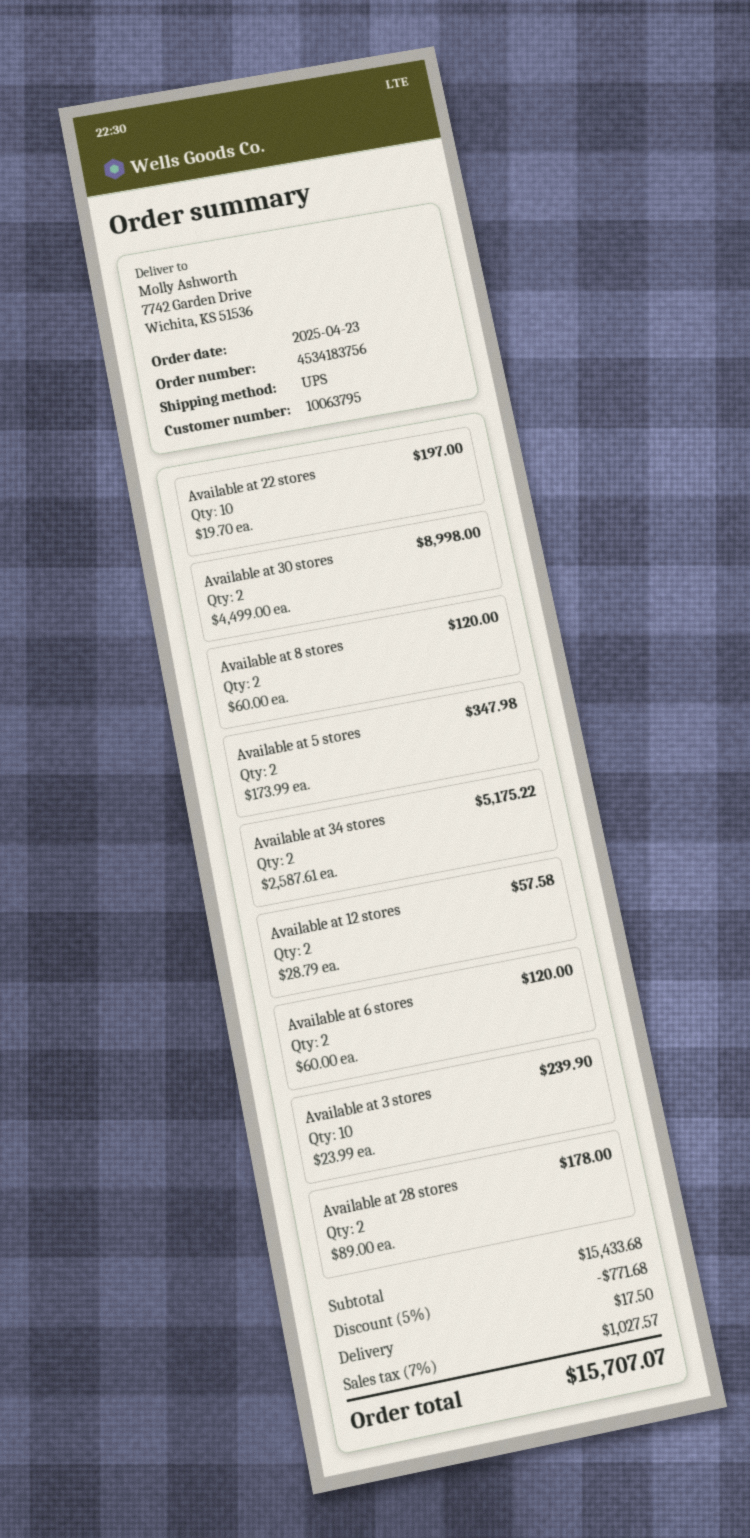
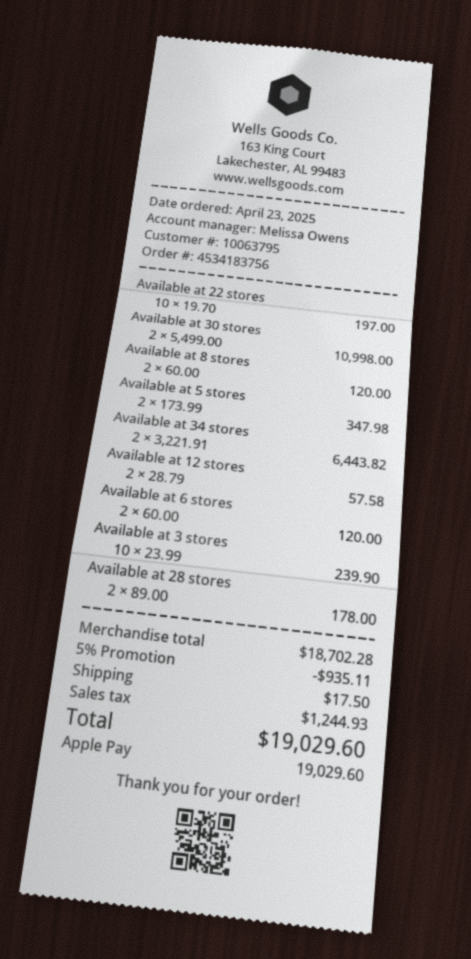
Available at 30 stores: 2 x 4499.00 = 8998.00 -> 2 x 5499.00 = 10998.00
Available at 34 stores: 2 x 2587.61 = 5175.22 -> 2 x 3221.91 = 6443.82
subtotal: 15433.68 -> 18702.28
discount: 5% = 771.68 -> 5% = 935.11
tax: 1027.57 -> 1244.93
total: 15707.07 -> 19029.60

